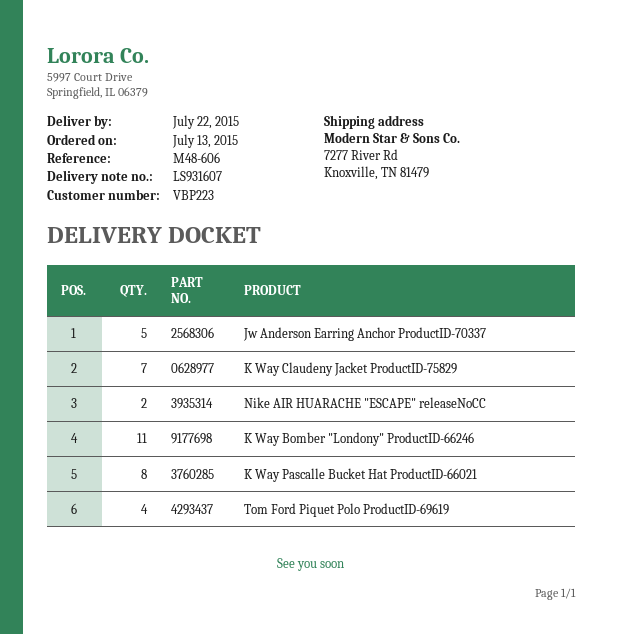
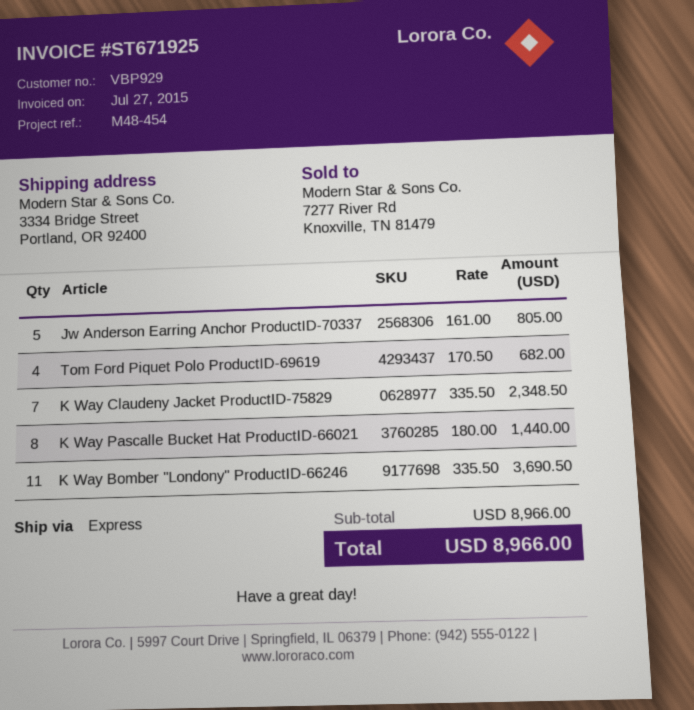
customer number: VBP223 -> VBP929
reference: M48-606 -> M48-454
ship to: 7277 River Rd, Knoxville, TN 81479 -> 3334 Bridge Street, Portland, OR 92400
Nike AIR HUARACHE "ESCAPE" releaseNoCC: 2 -> none

